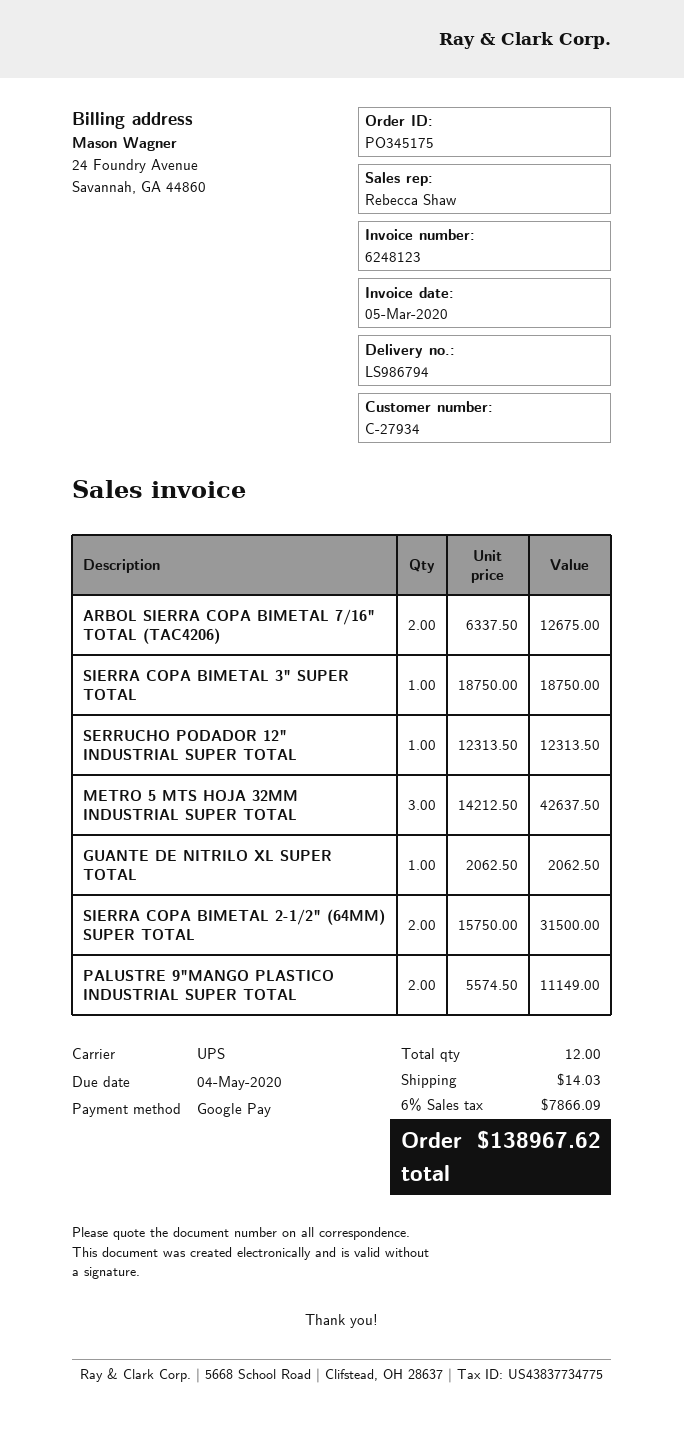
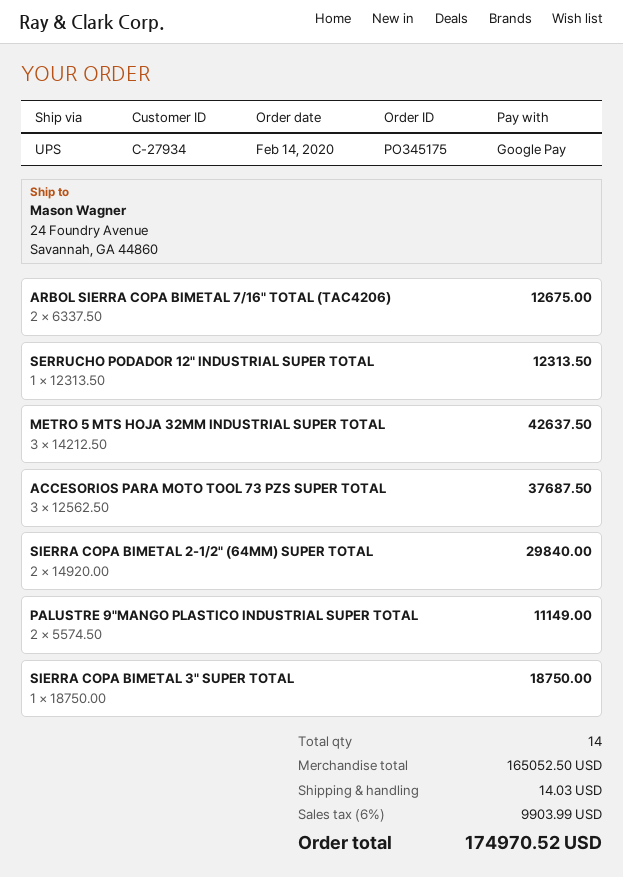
GUANTE DE NITRILO XL SUPER TOTAL: 1 x 2062.50 = 2062.50 -> none
SIERRA COPA BIMETAL 2-1/2" (64MM) SUPER TOTAL: 2 x 15750.00 = 31500.00 -> 2 x 14920.00 = 29840.00
ACCESORIOS PARA MOTO TOOL 73 PZS SUPER TOTAL: none -> 3 x 12562.50 = 37687.50
total quantity: 12 -> 14
tax: 6% = 7866.09 -> 6% = 9903.99
total: 138967.62 -> 174970.52

